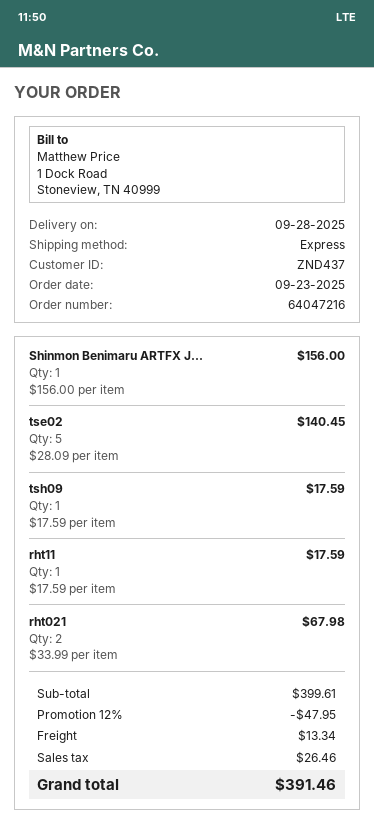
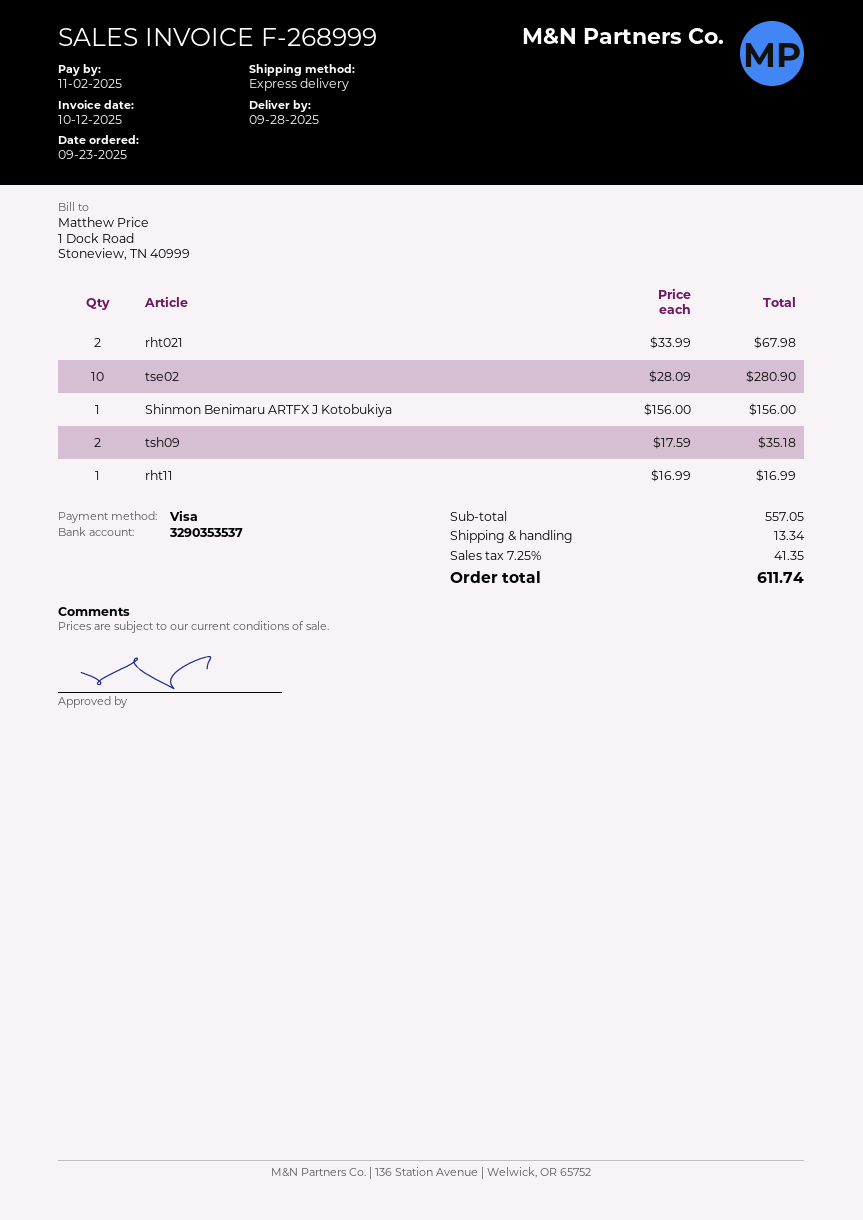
tse02: 5 x 28.09 = 140.45 -> 10 x 28.09 = 280.90
tsh09: 1 x 17.59 = 17.59 -> 2 x 17.59 = 35.18
rht11: 1 x 17.59 = 17.59 -> 1 x 16.99 = 16.99
subtotal: 399.61 -> 557.05
discount: 12% = 47.95 -> none
tax: 26.46 -> 41.35
total: 391.46 -> 611.74

